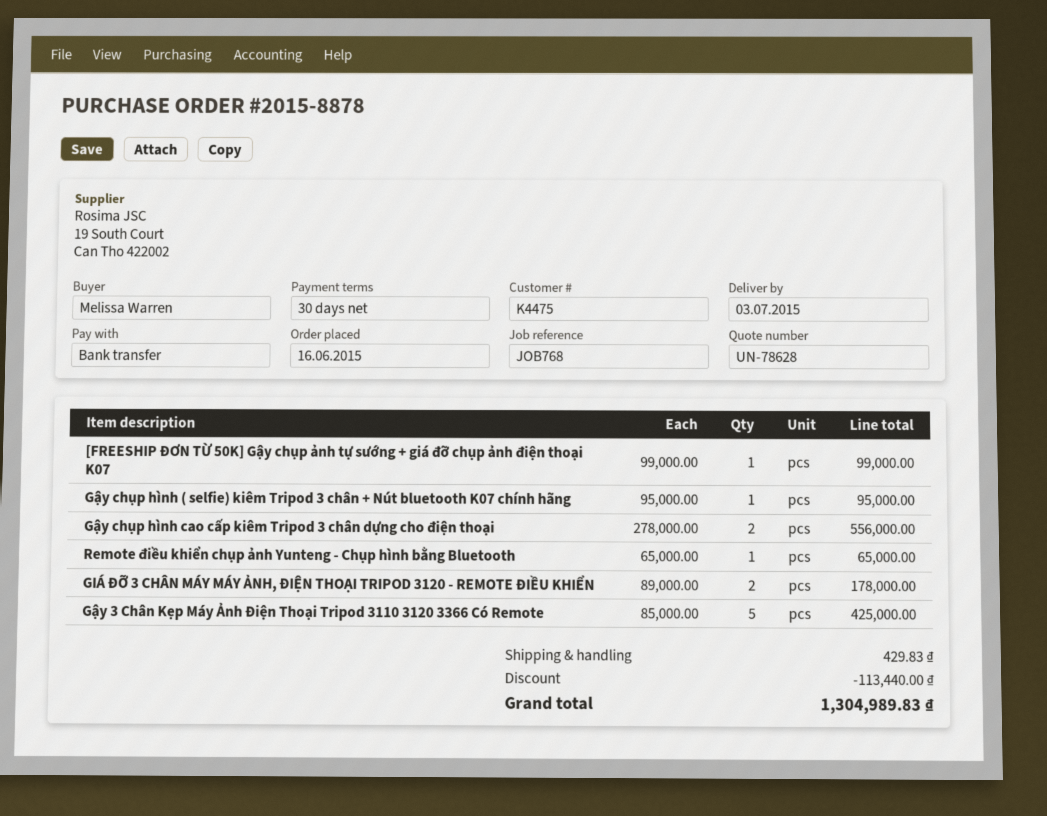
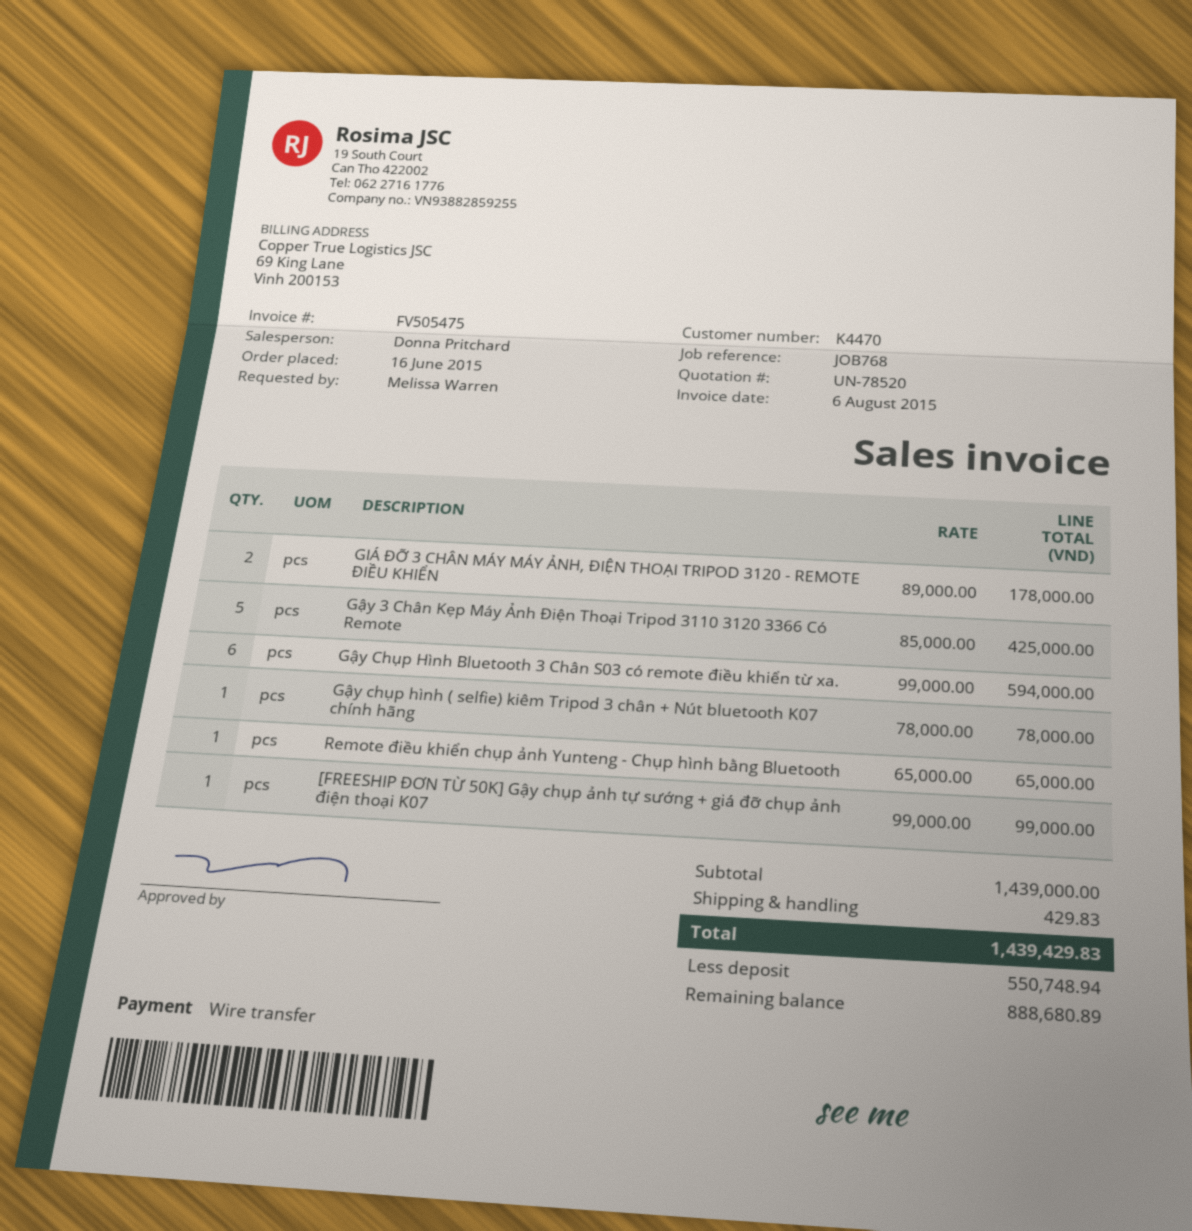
quote number: UN-78628 -> UN-78520
customer number: K4475 -> K4470
Gậy chụp hình ( selfie) kiêm Tripod 3 chân + Nút bluetooth K07 chính hãng: 1 x 95000.00 = 95000.00 -> 1 x 78000.00 = 78000.00
Gậy chụp hình cao cấp kiêm Tripod 3 chân dựng cho điện thoại: 2 x 278000.00 = 556000.00 -> none
Gậy Chụp Hình Bluetooth 3 Chân S03 có remote điều khiển từ xa.: none -> 6 x 99000.00 = 594000.00
discount: 113440.00 -> none
total: 1304989.83 -> 1439429.83

